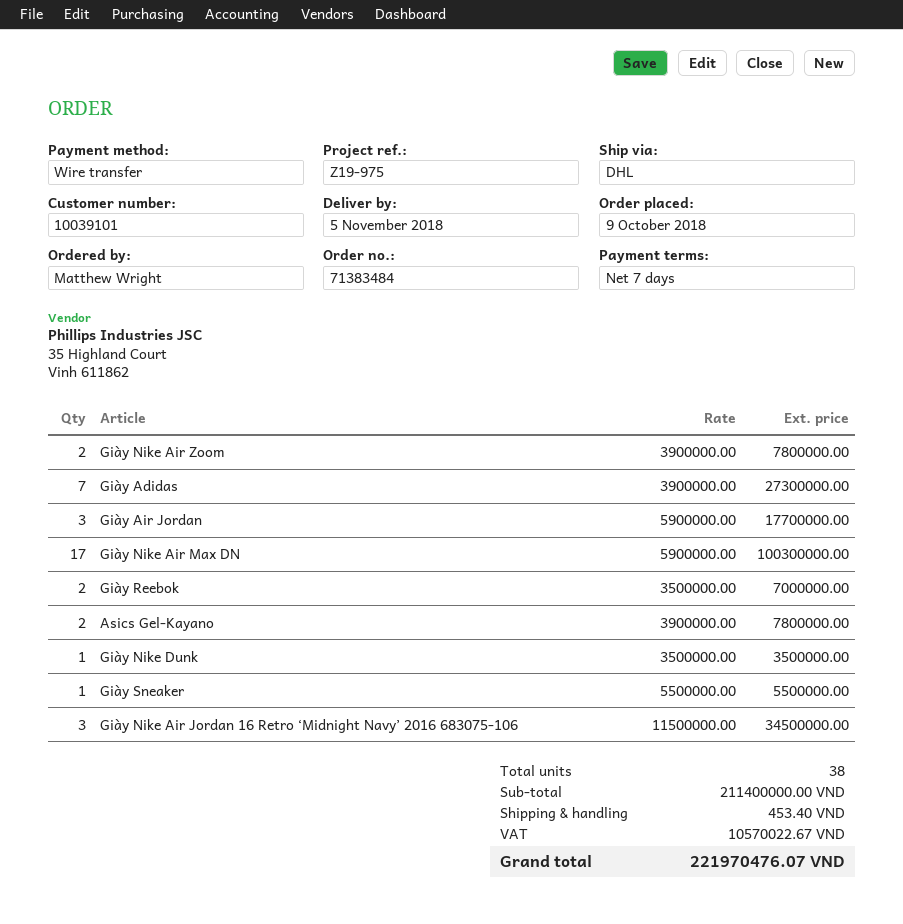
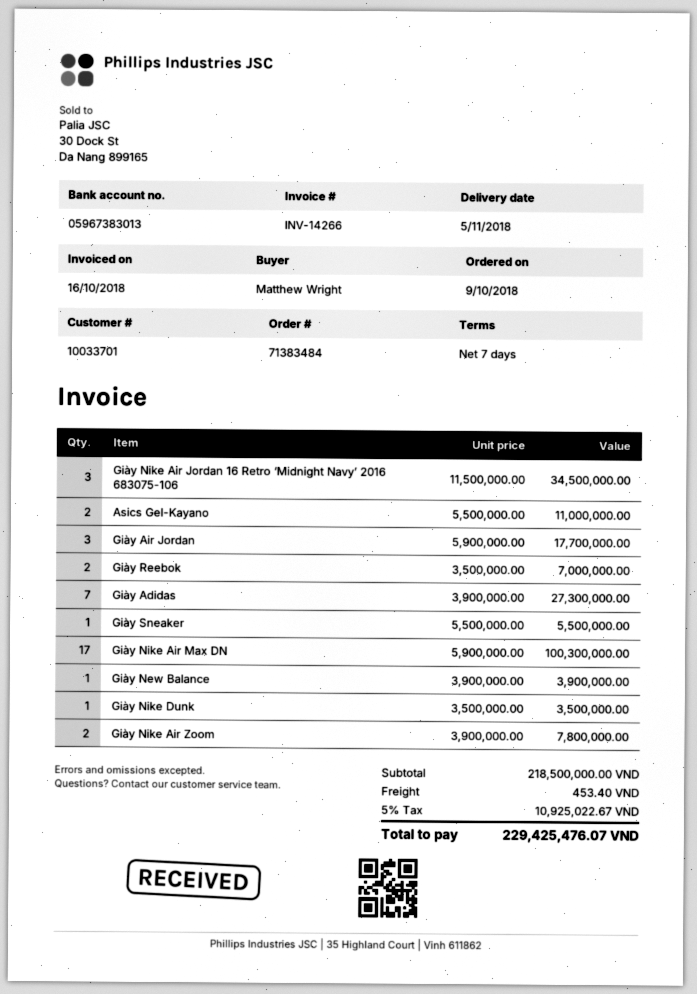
customer number: 10039101 -> 10033701
Asics Gel-Kayano: 2 x 3900000.00 = 7800000.00 -> 2 x 5500000.00 = 11000000.00
Giày New Balance: none -> 1 x 3900000.00 = 3900000.00
subtotal: 211400000.00 -> 218500000.00
tax: 10570022.67 -> 10925022.67
total: 221970476.07 -> 229425476.07

